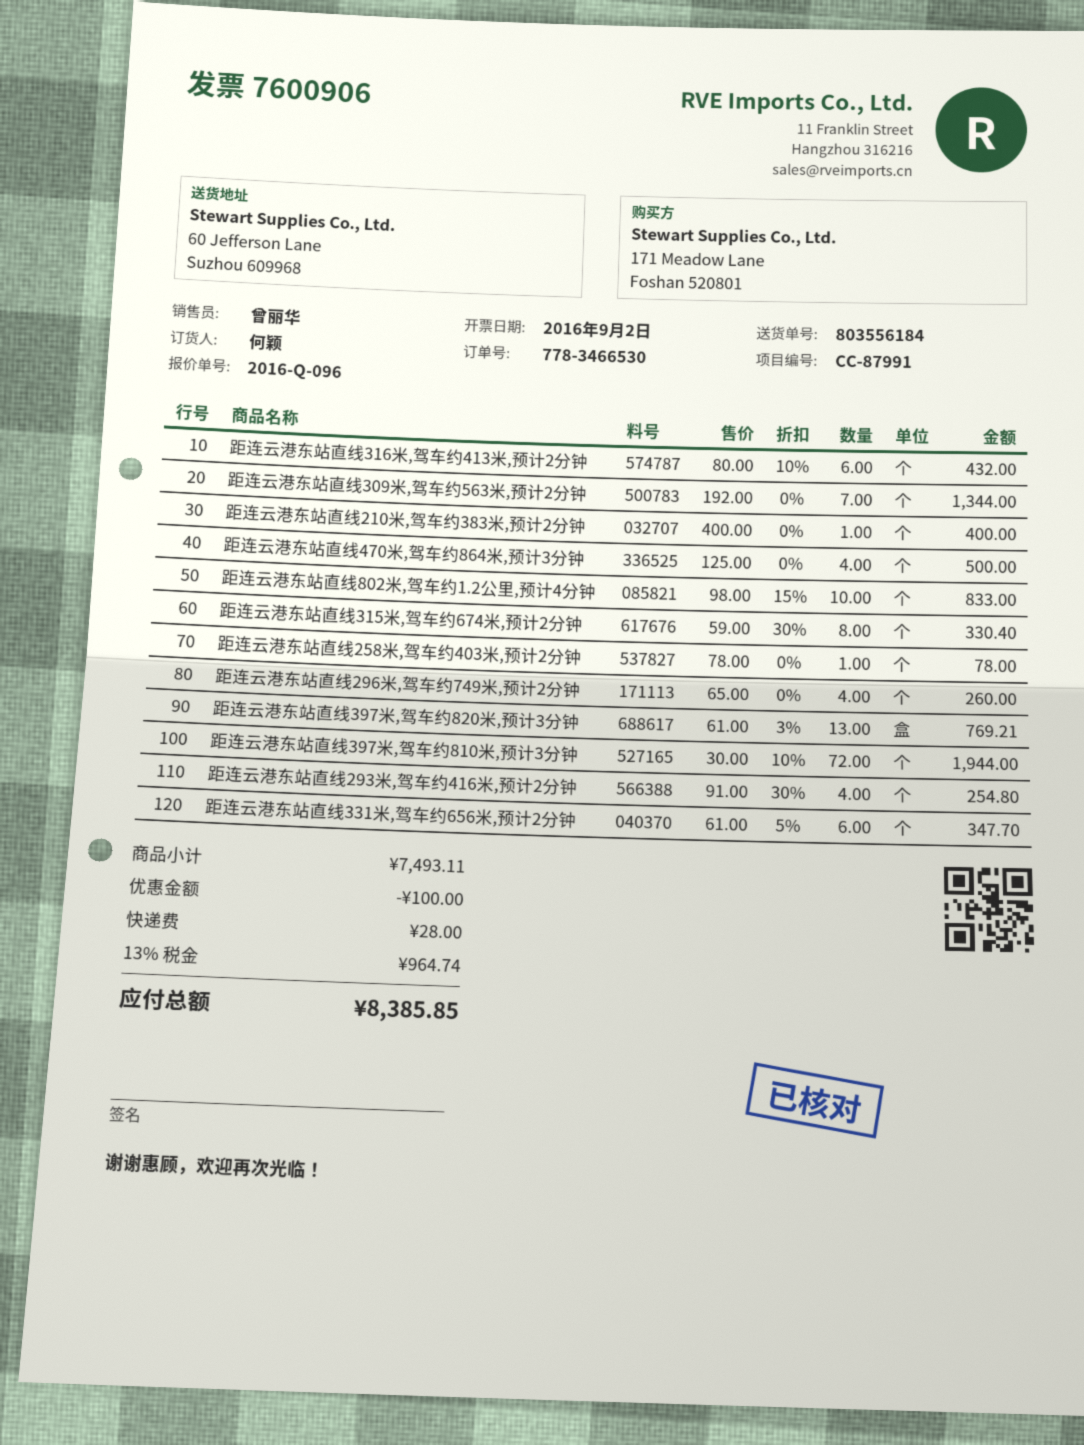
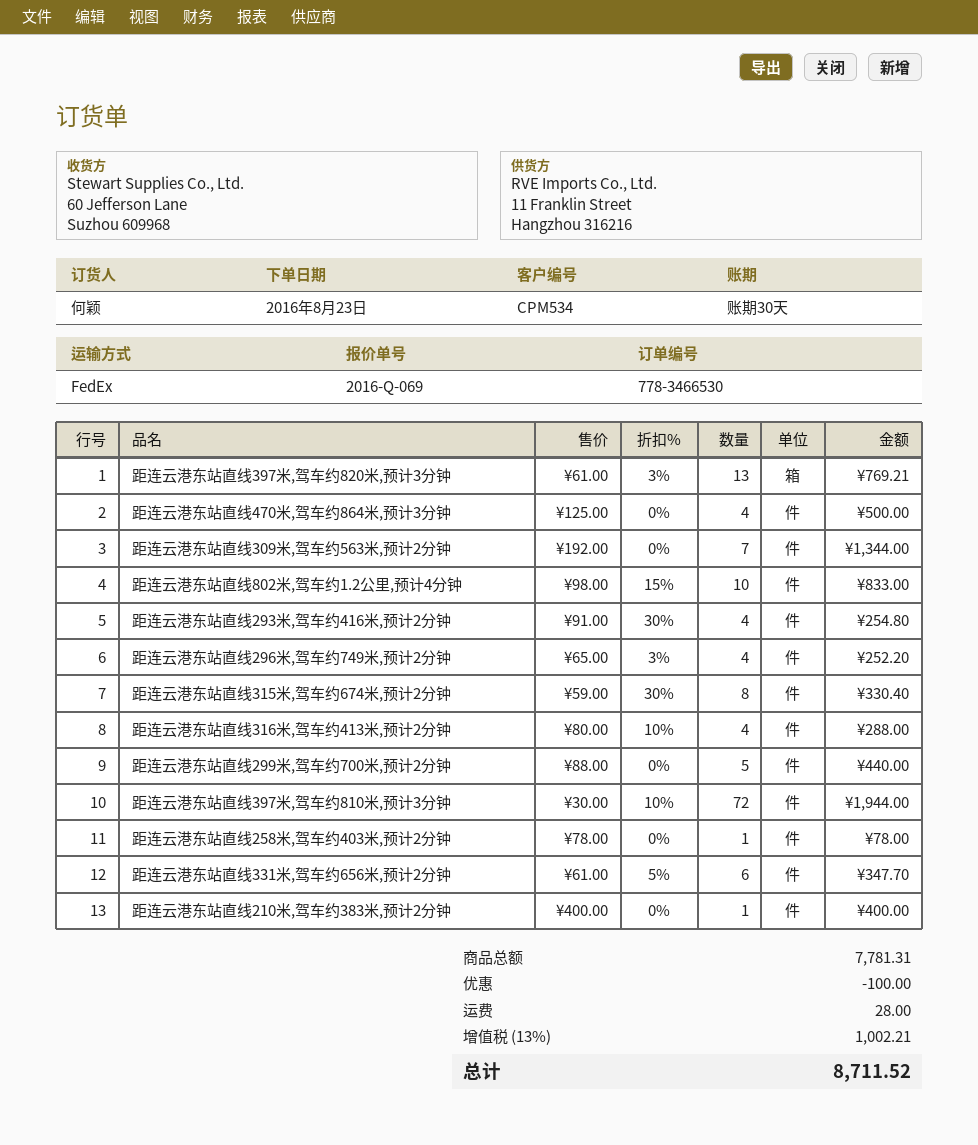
quote number: 2016-Q-096 -> 2016-Q-069
距连云港东站直线316米,驾车约413米,预计2分钟: 6 x 80.00 - 10% = 432.00 -> 4 x 80.00 - 10% = 288.00
距连云港东站直线296米,驾车约749米,预计2分钟: 4 x 65.00 = 260.00 -> 4 x 65.00 - 3% = 252.20
距连云港东站直线299米,驾车约700米,预计2分钟: none -> 5 x 88.00 = 440.00
subtotal: 7493.11 -> 7781.31
tax: 13% = 964.74 -> 13% = 1002.21
total: 8385.85 -> 8711.52

